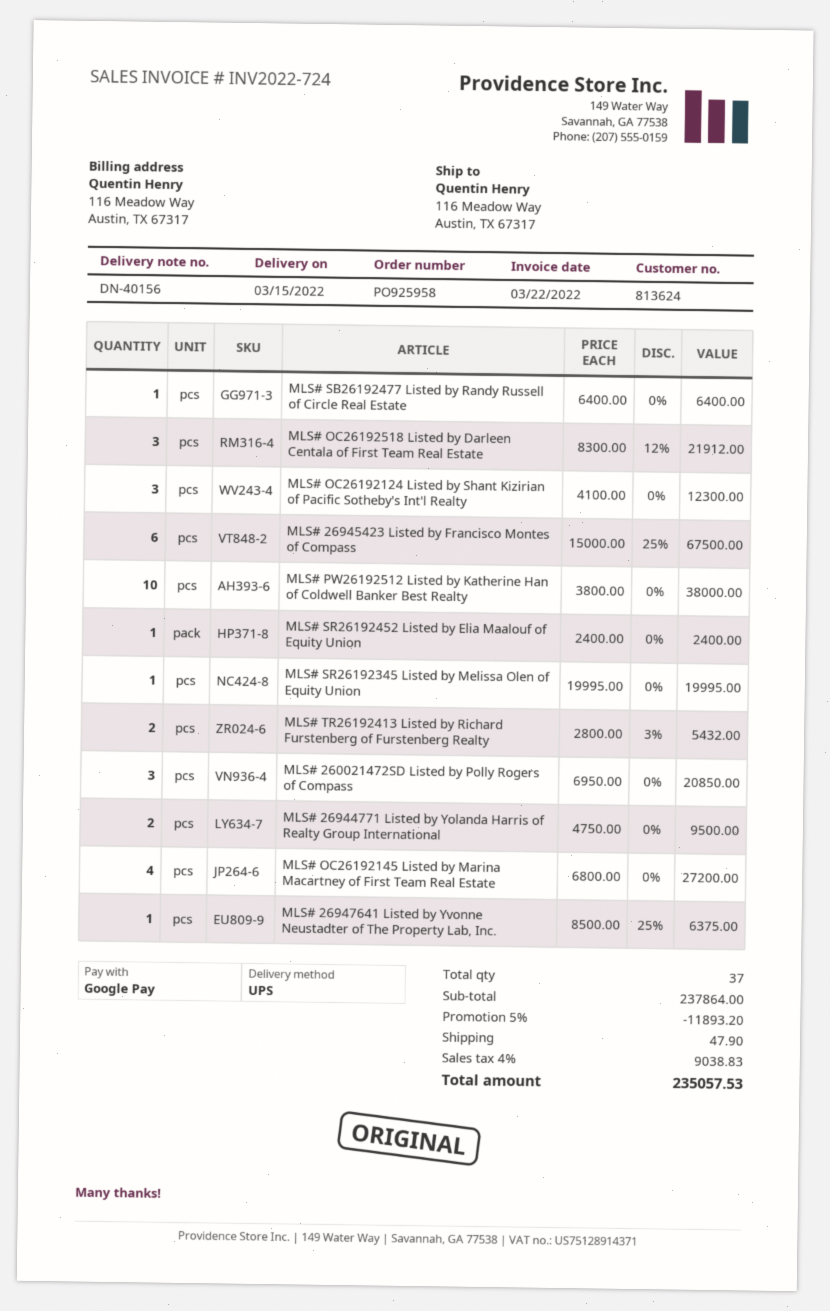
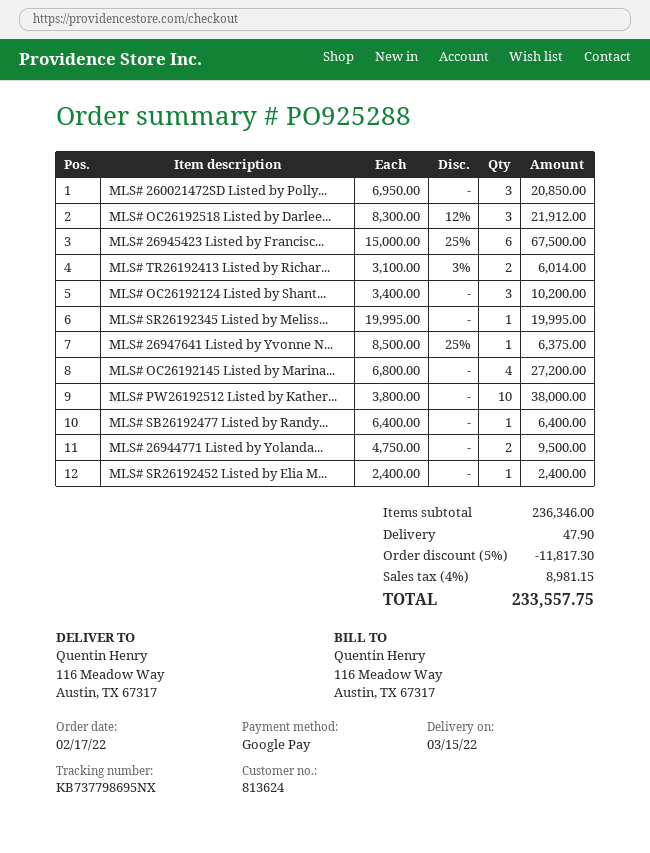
order number: PO925958 -> PO925288
MLS# OC26192124 Listed by Shant Kizirian of Pacific Sotheby's Int'l Realty: 3 x 4100.00 = 12300.00 -> 3 x 3400.00 = 10200.00
MLS# TR26192413 Listed by Richard Furstenberg of Furstenberg Realty: 2 x 2800.00 - 3% = 5432.00 -> 2 x 3100.00 - 3% = 6014.00
subtotal: 237864.00 -> 236346.00
discount: 5% = 11893.20 -> 5% = 11817.30
tax: 4% = 9038.83 -> 4% = 8981.15
total: 235057.53 -> 233557.75

